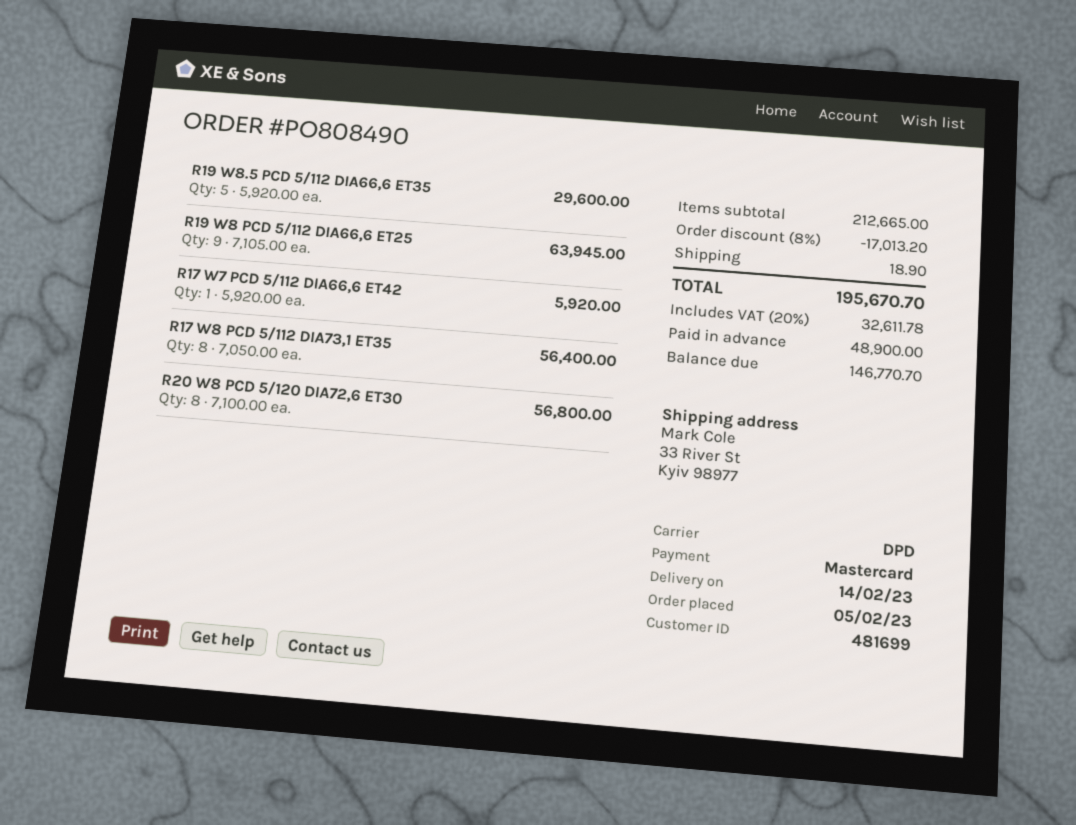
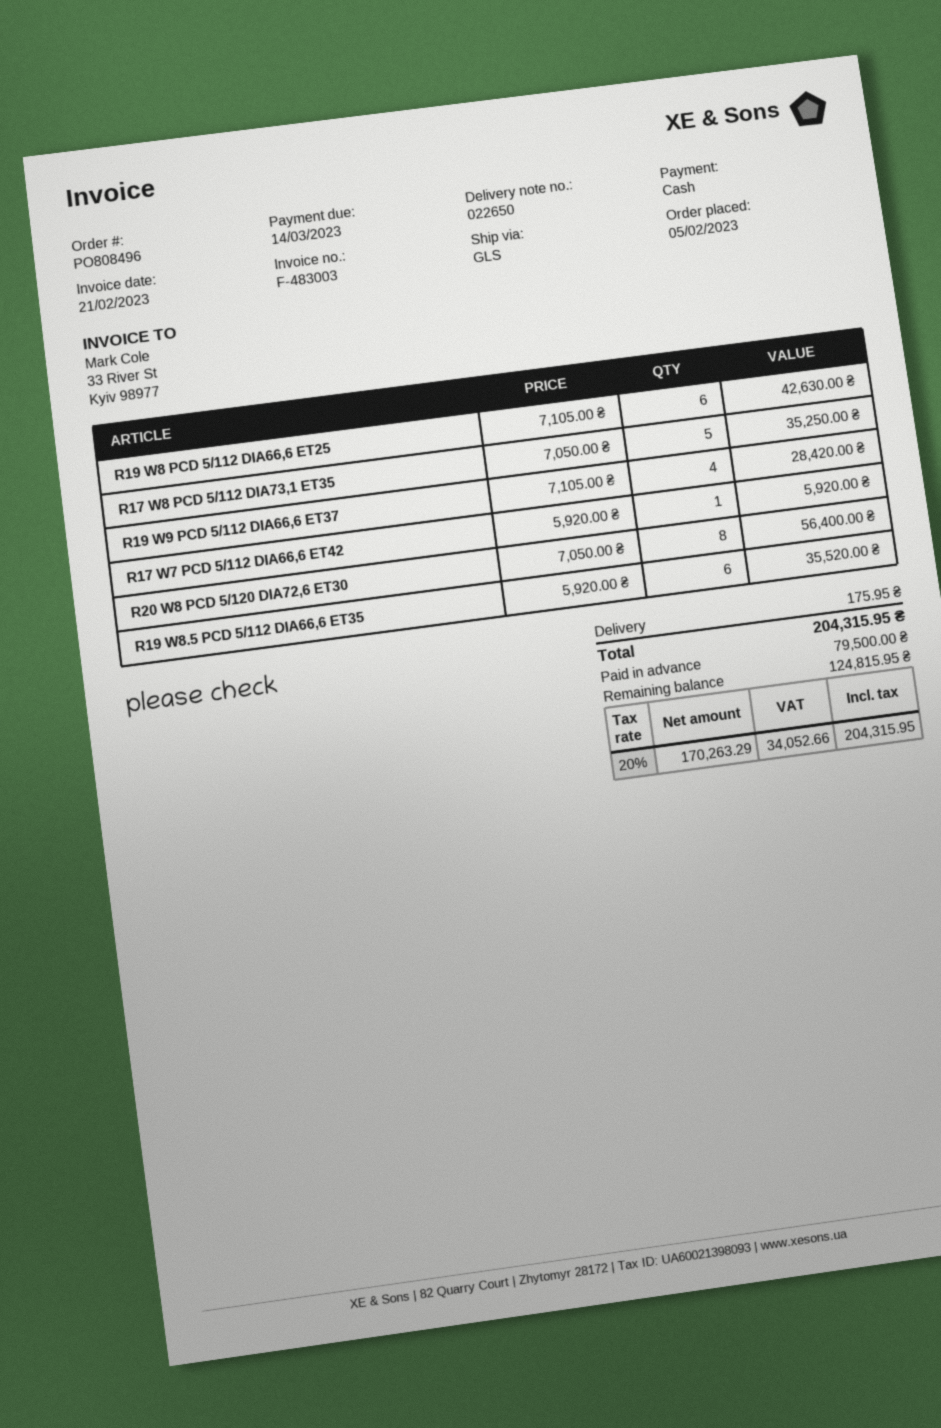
order number: PO808490 -> PO808496
payment method: Mastercard -> cash
shipping method: DPD -> GLS
R19 W8.5 PCD 5/112 DIA66,6 ET35: 5 x 5920.00 = 29600.00 -> 6 x 5920.00 = 35520.00
R19 W8 PCD 5/112 DIA66,6 ET25: 9 x 7105.00 = 63945.00 -> 6 x 7105.00 = 42630.00
R17 W8 PCD 5/112 DIA73,1 ET35: 8 x 7050.00 = 56400.00 -> 5 x 7050.00 = 35250.00
R20 W8 PCD 5/120 DIA72,6 ET30: 8 x 7100.00 = 56800.00 -> 8 x 7050.00 = 56400.00
R19 W9 PCD 5/112 DIA66,6 ET37: none -> 4 x 7105.00 = 28420.00
discount: 8% = 17013.20 -> none
shipping: 18.90 -> 175.95
tax: 20% = 32611.78 -> 20% = 34052.66
total: 195670.70 -> 204315.95
deposit: 48900.00 -> 79500.00
balance: 146770.70 -> 124815.95

